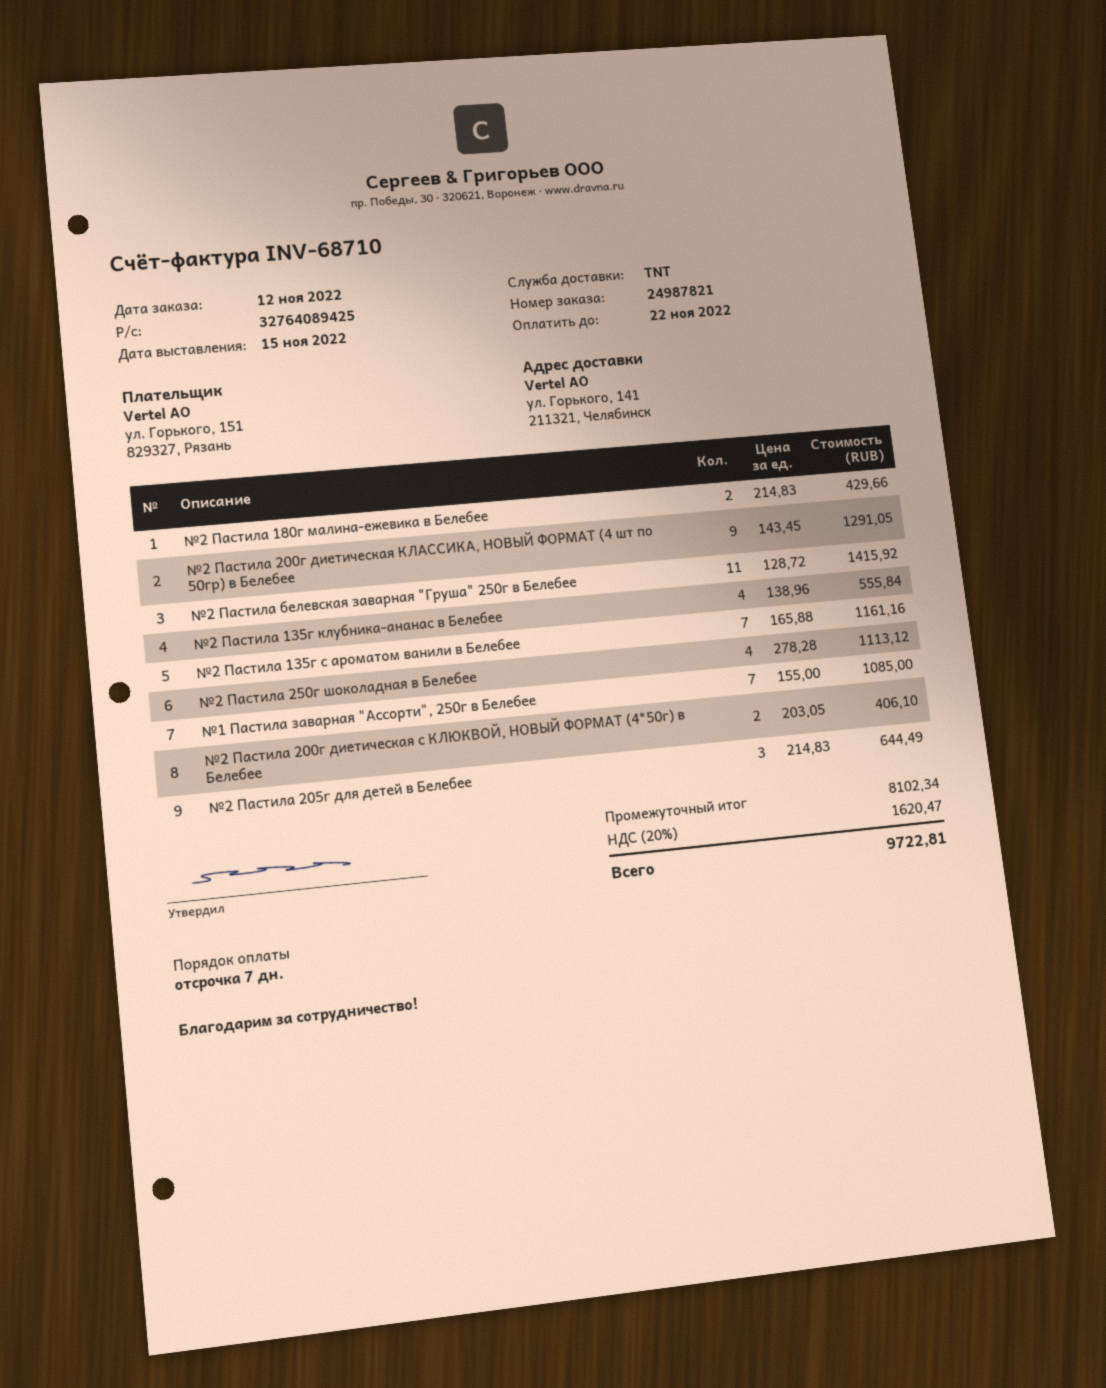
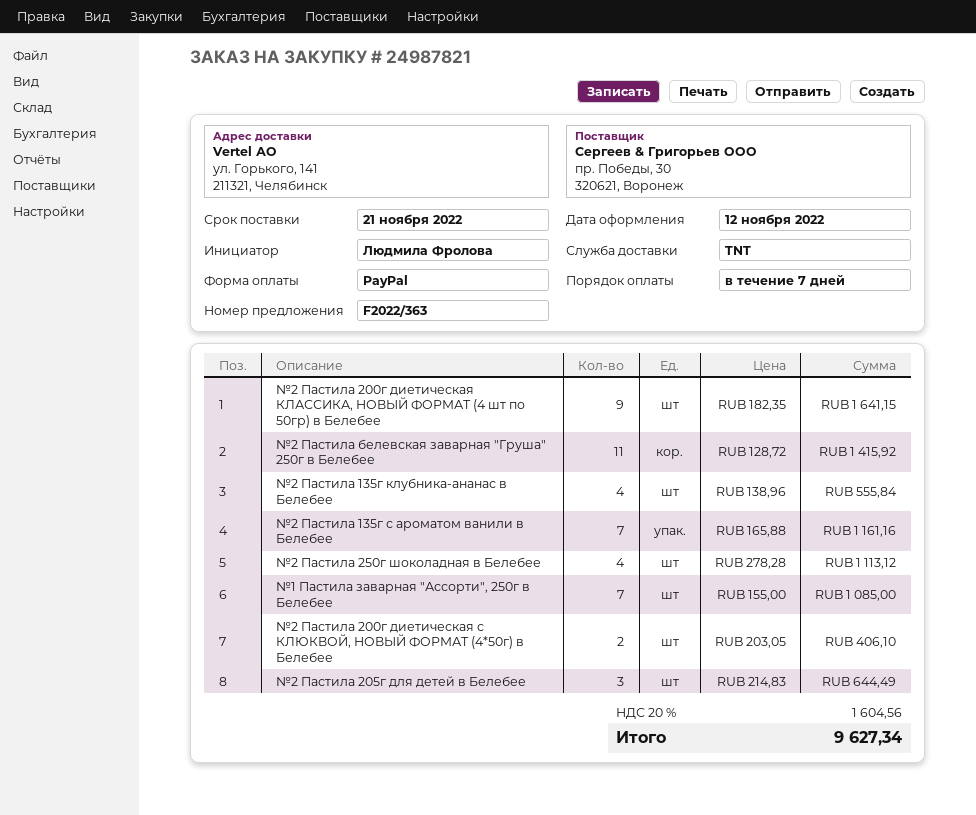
№2 Пастила 180г малина-ежевика в Белебее: 2 x 214.83 = 429.66 -> none
№2 Пастила 200г диетическая КЛАССИКА, НОВЫЙ ФОРМАТ (4 шт по 50гр) в Белебее: 9 x 143.45 = 1291.05 -> 9 x 182.35 = 1641.15
tax: 20% = 1620.47 -> 20% = 1604.56
total: 9722.81 -> 9627.34

